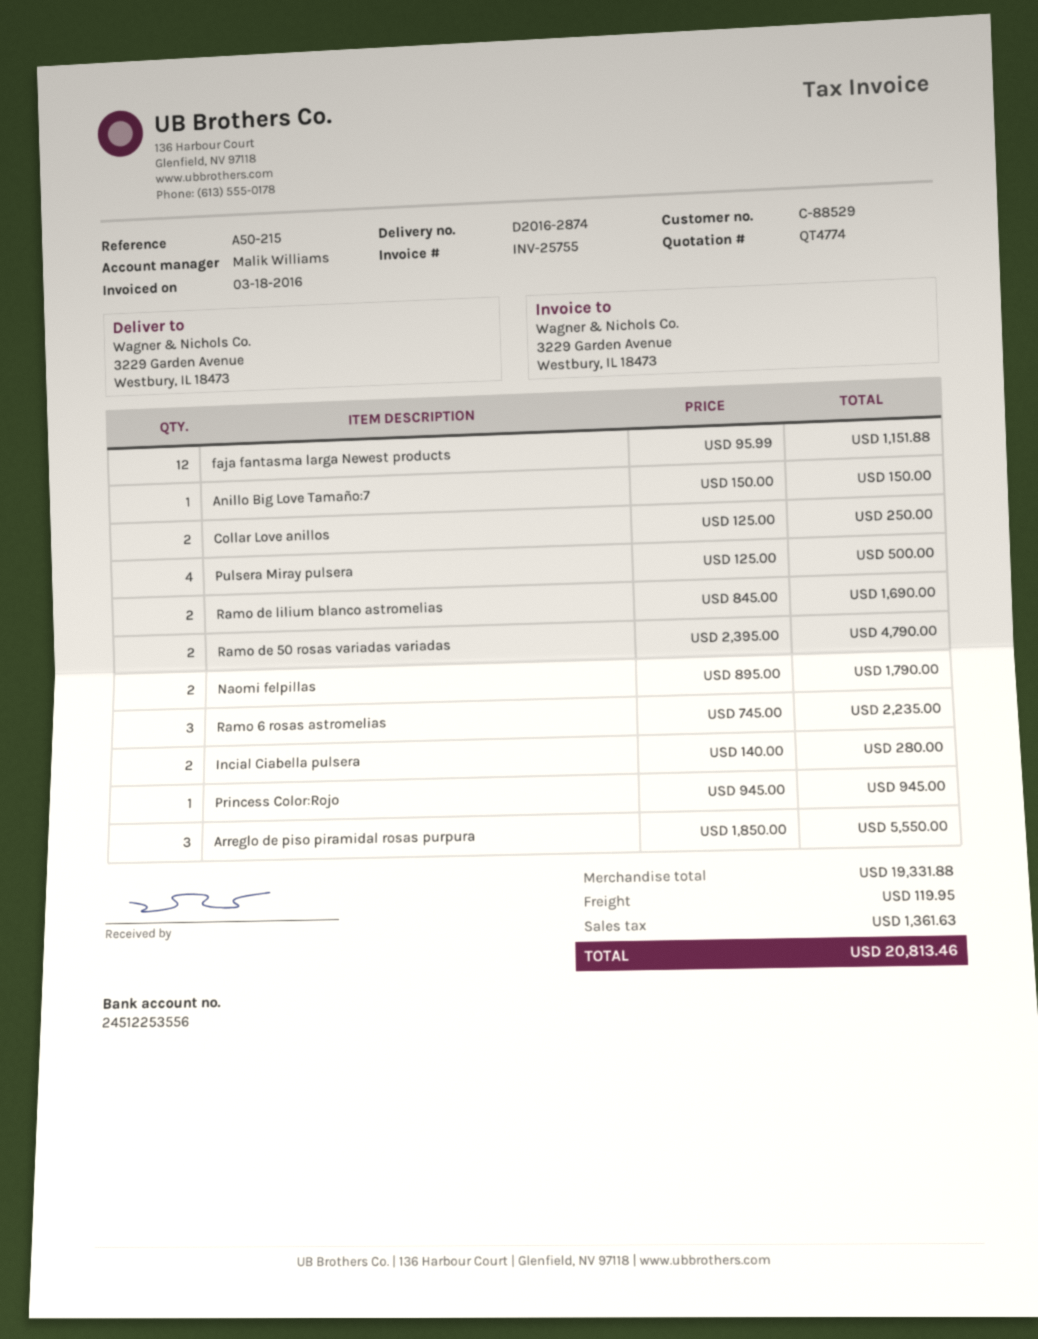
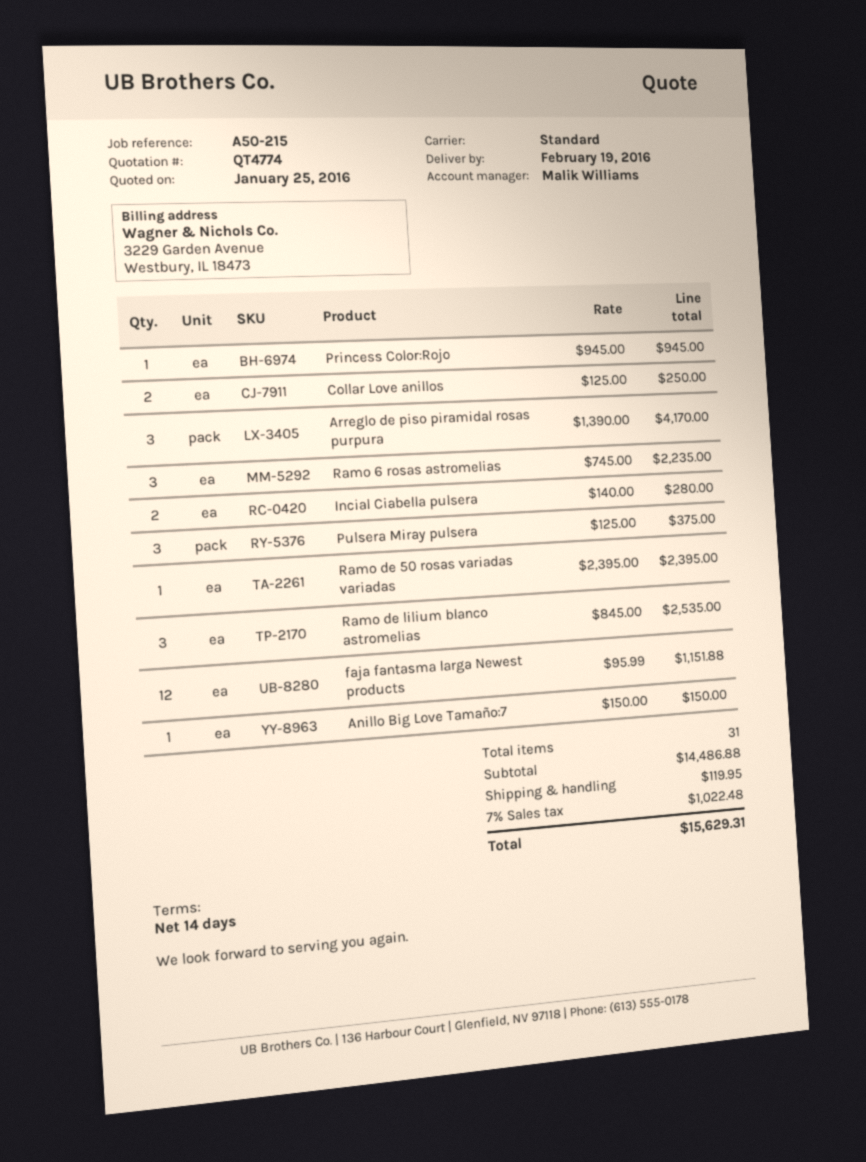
Pulsera Miray pulsera: 4 x 125.00 = 500.00 -> 3 x 125.00 = 375.00
Ramo de lilium blanco astromelias: 2 x 845.00 = 1690.00 -> 3 x 845.00 = 2535.00
Ramo de 50 rosas variadas variadas: 2 x 2395.00 = 4790.00 -> 1 x 2395.00 = 2395.00
Naomi felpillas: 2 x 895.00 = 1790.00 -> none
Arreglo de piso piramidal rosas purpura: 3 x 1850.00 = 5550.00 -> 3 x 1390.00 = 4170.00
subtotal: 19331.88 -> 14486.88
tax: 1361.63 -> 1022.48
total: 20813.46 -> 15629.31

